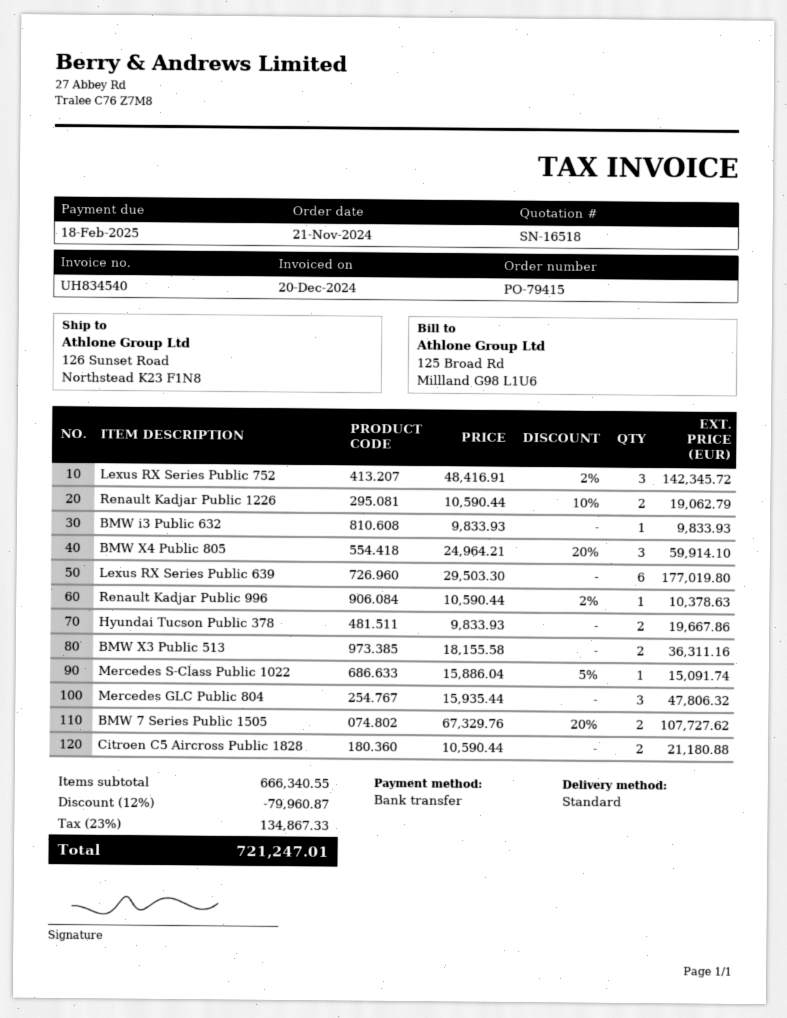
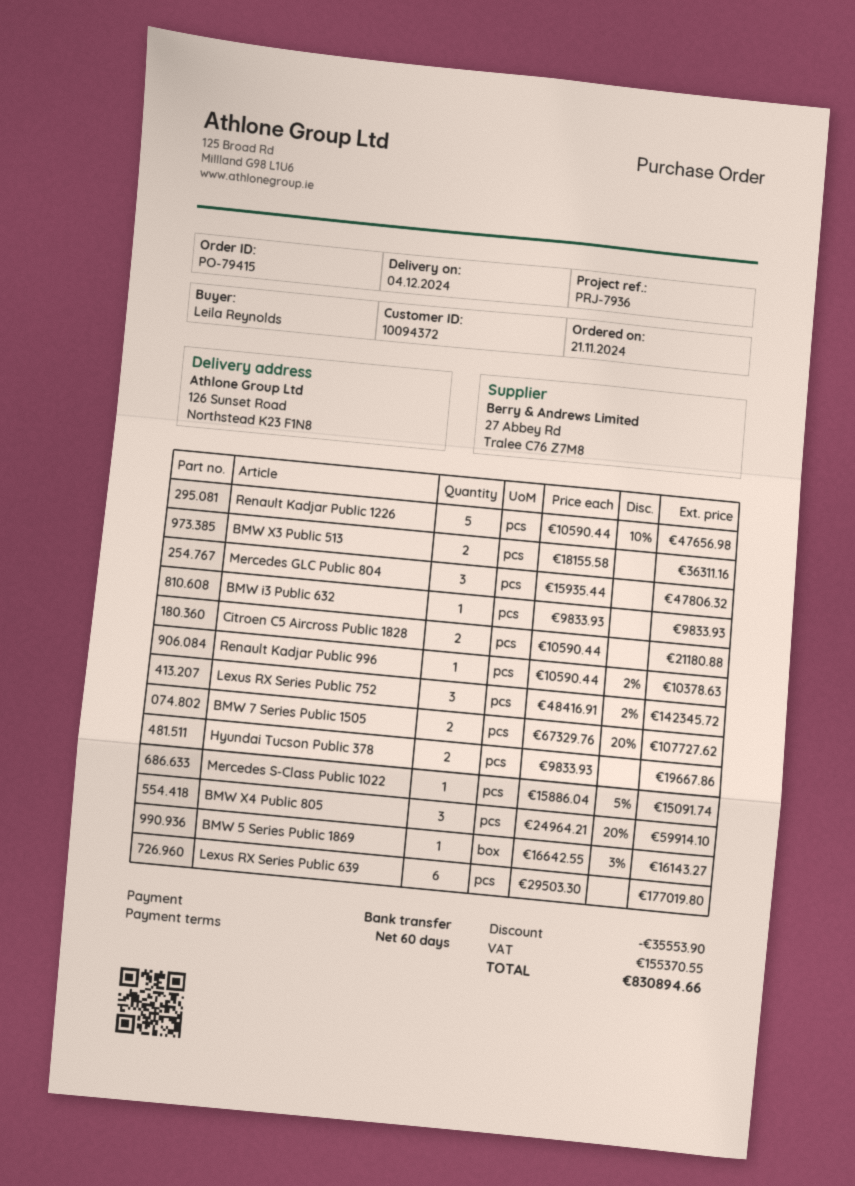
Renault Kadjar Public 1226: 2 x 10590.44 - 10% = 19062.79 -> 5 x 10590.44 - 10% = 47656.98
BMW 5 Series Public 1869: none -> 1 x 16642.55 - 3% = 16143.27
discount: 79960.87 -> 35553.90
tax: 134867.33 -> 155370.55
total: 721247.01 -> 830894.66

